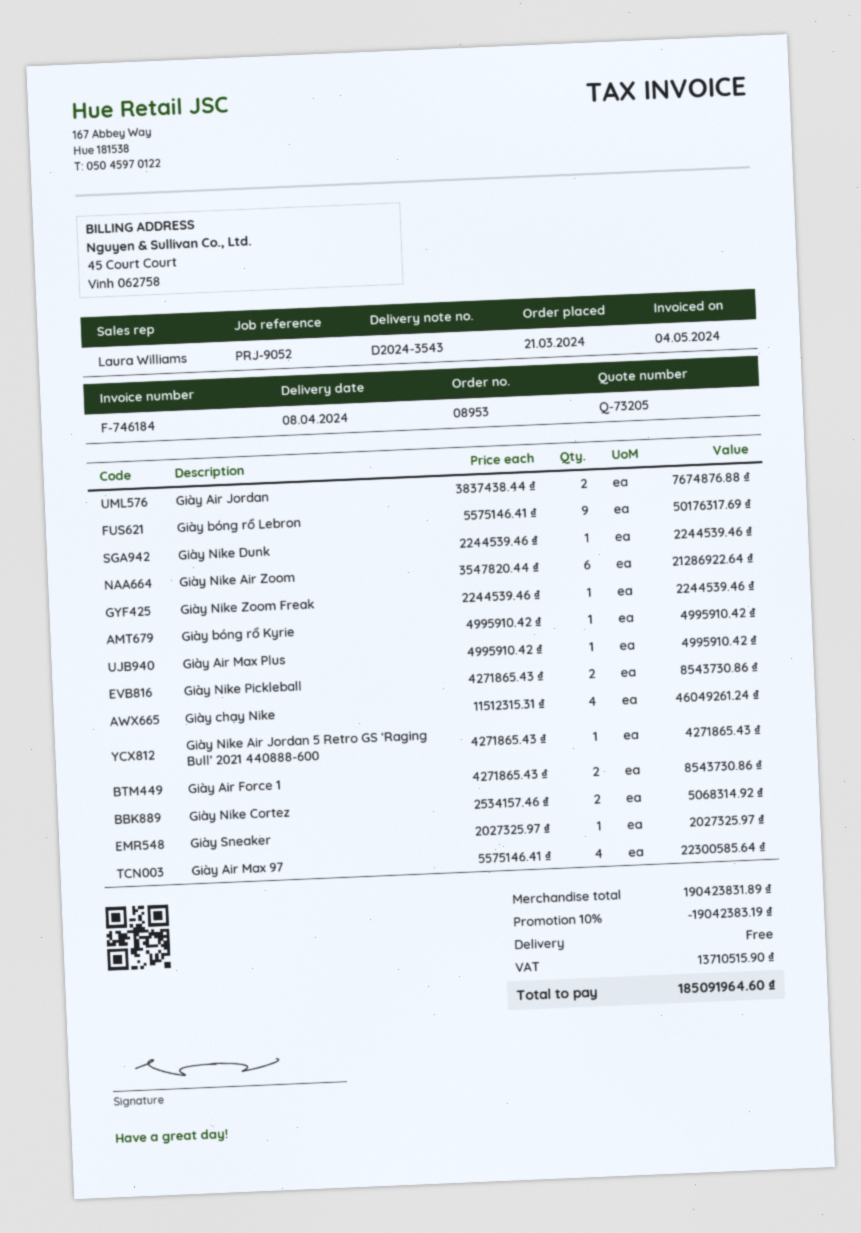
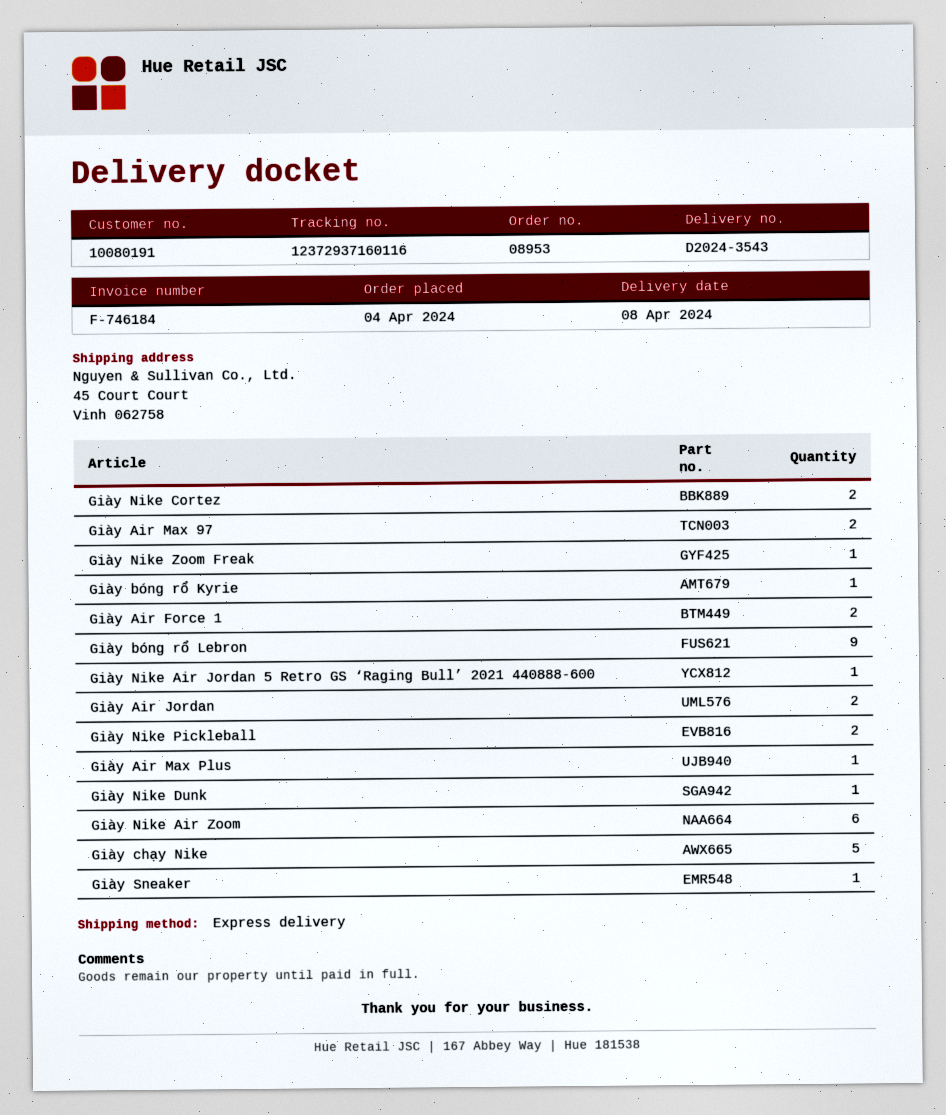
order date: 2024-03-21 -> 2024-04-04
Giày chạy Nike: 4 -> 5
Giày Air Max 97: 4 -> 2

